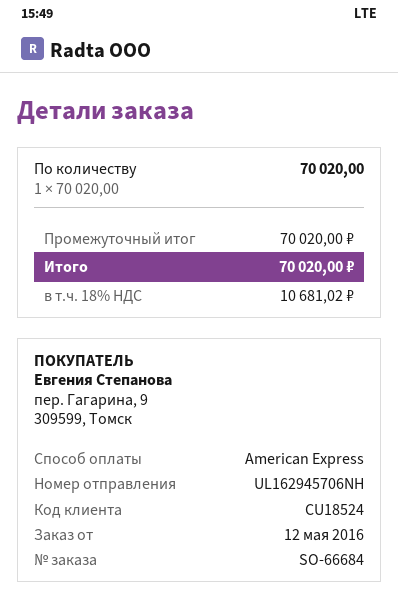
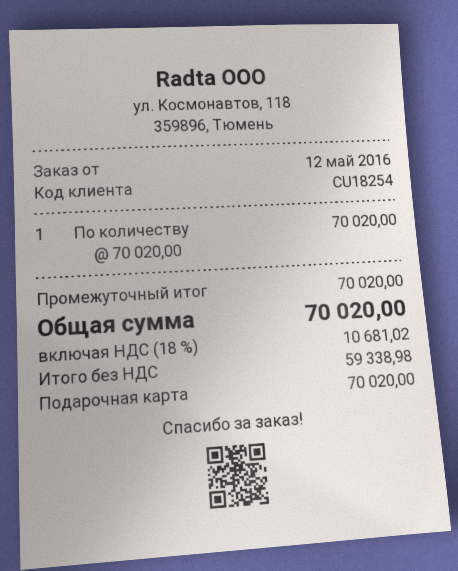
customer number: CU18524 -> CU18254
payment method: American Express -> gift card

